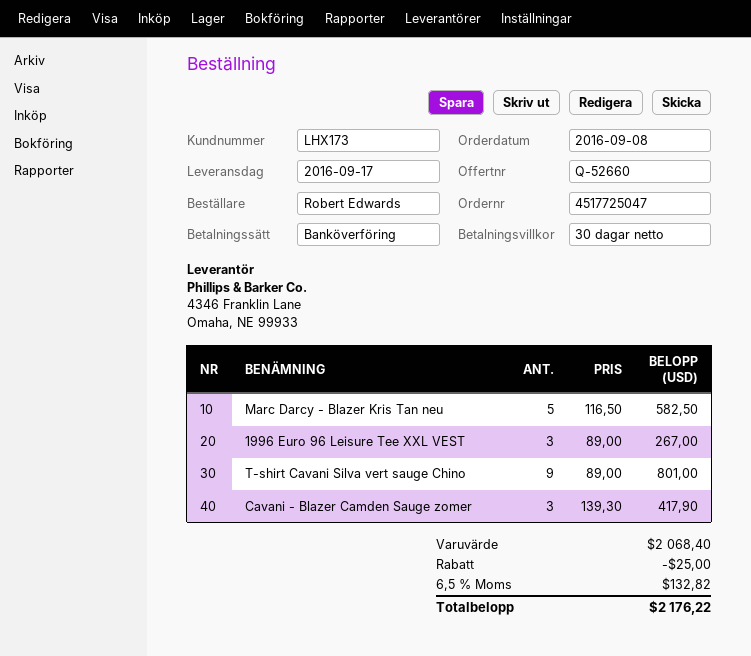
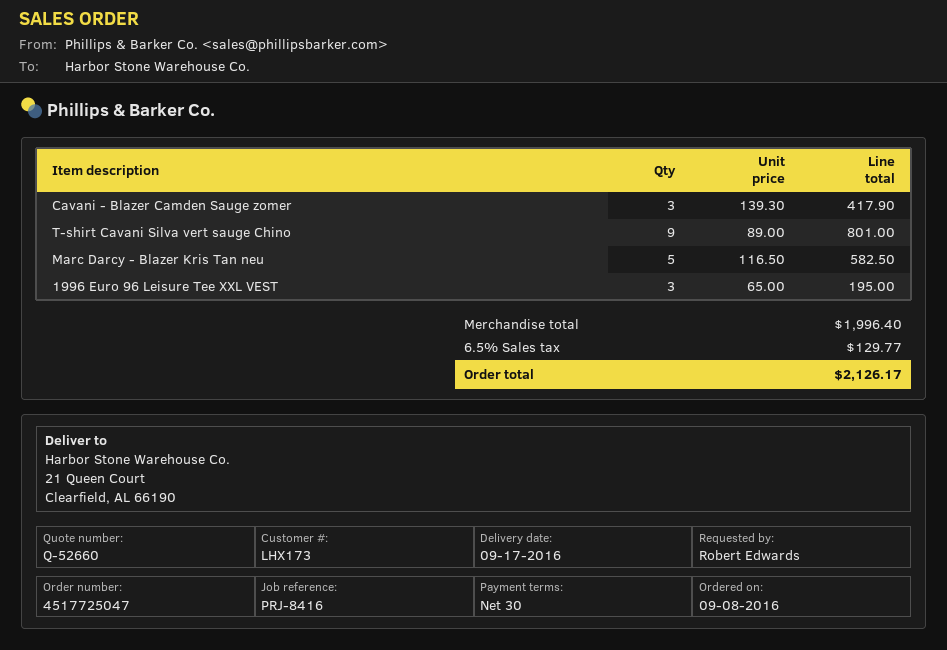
1996 Euro 96 Leisure Tee XXL VEST: 3 x 89.00 = 267.00 -> 3 x 65.00 = 195.00
subtotal: 2068.40 -> 1996.40
discount: 25.00 -> none
tax: 6.5% = 132.82 -> 6.5% = 129.77
total: 2176.22 -> 2126.17

